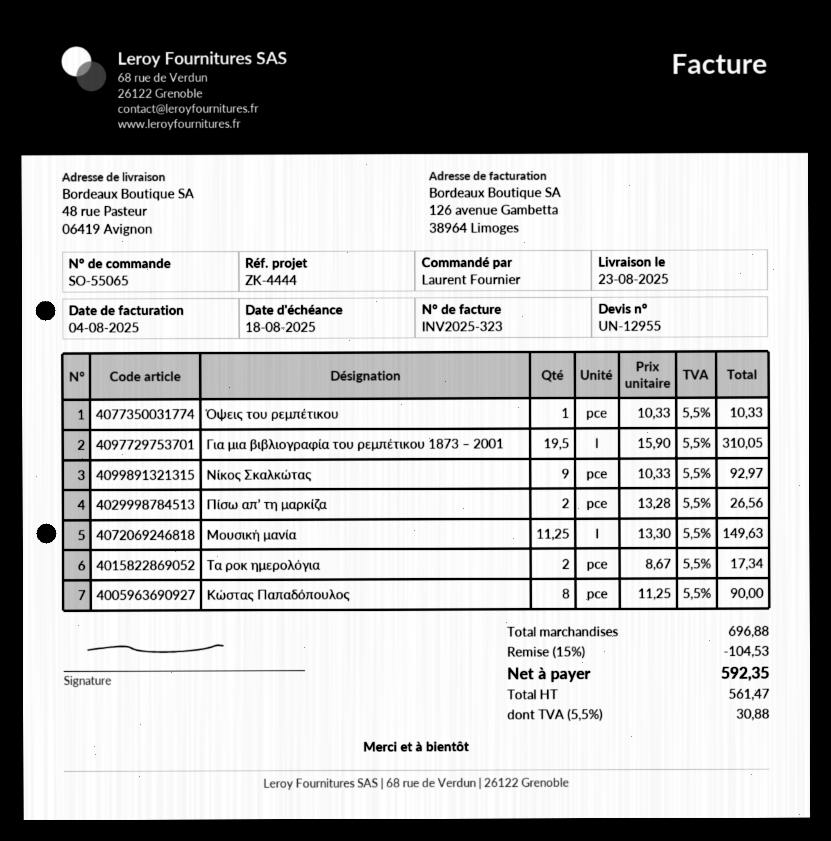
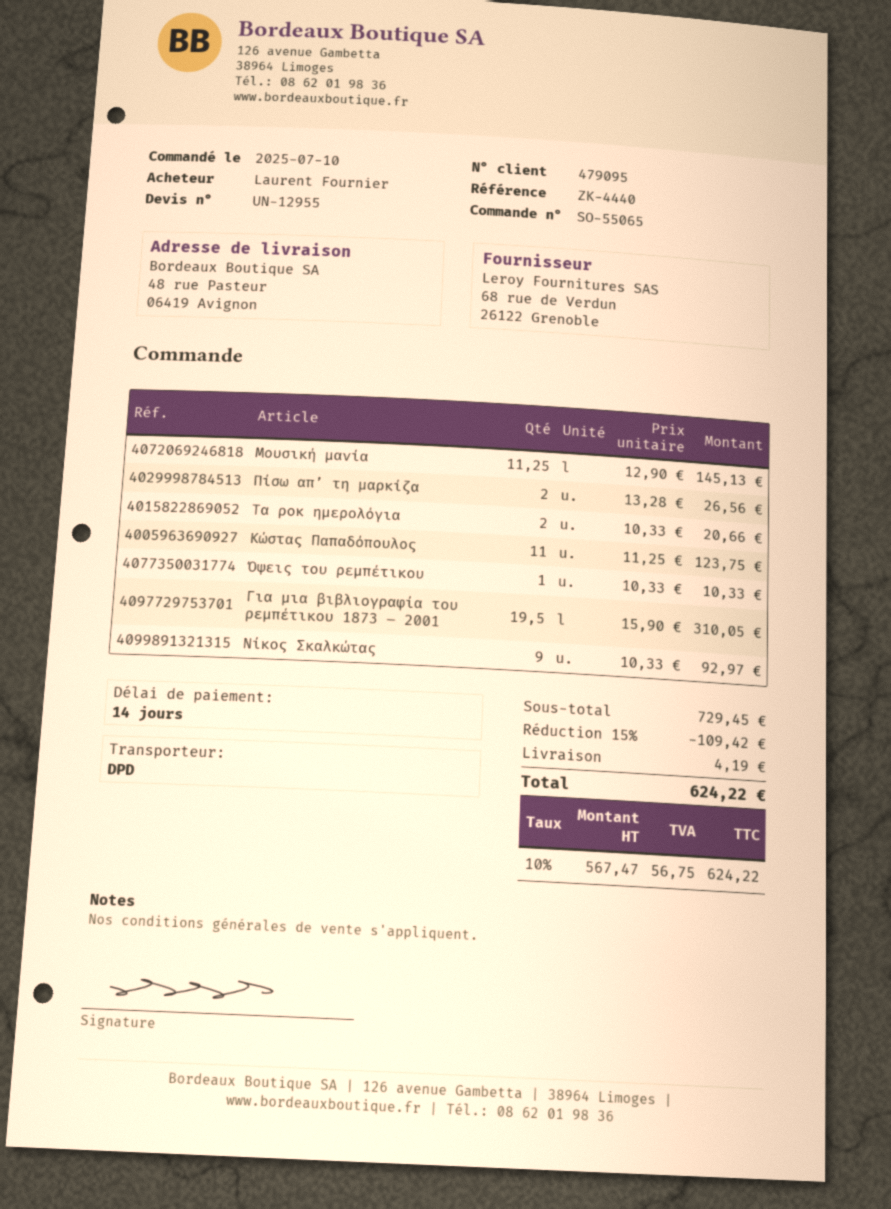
reference: ZK-4444 -> ZK-4440
Μουσική μανία: 11.25 x 13.30 = 149.63 -> 11.25 x 12.90 = 145.13
Τα ροκ ημερολόγια: 2 x 8.67 = 17.34 -> 2 x 10.33 = 20.66
Κώστας Παπαδόπουλος: 8 x 11.25 = 90.00 -> 11 x 11.25 = 123.75
subtotal: 696.88 -> 729.45
discount: 15% = 104.53 -> 15% = 109.42
shipping: none -> 4.19
net: 561.47 -> 567.47
tax: 5.5% = 30.88 -> 10% = 56.75
total: 592.35 -> 624.22

